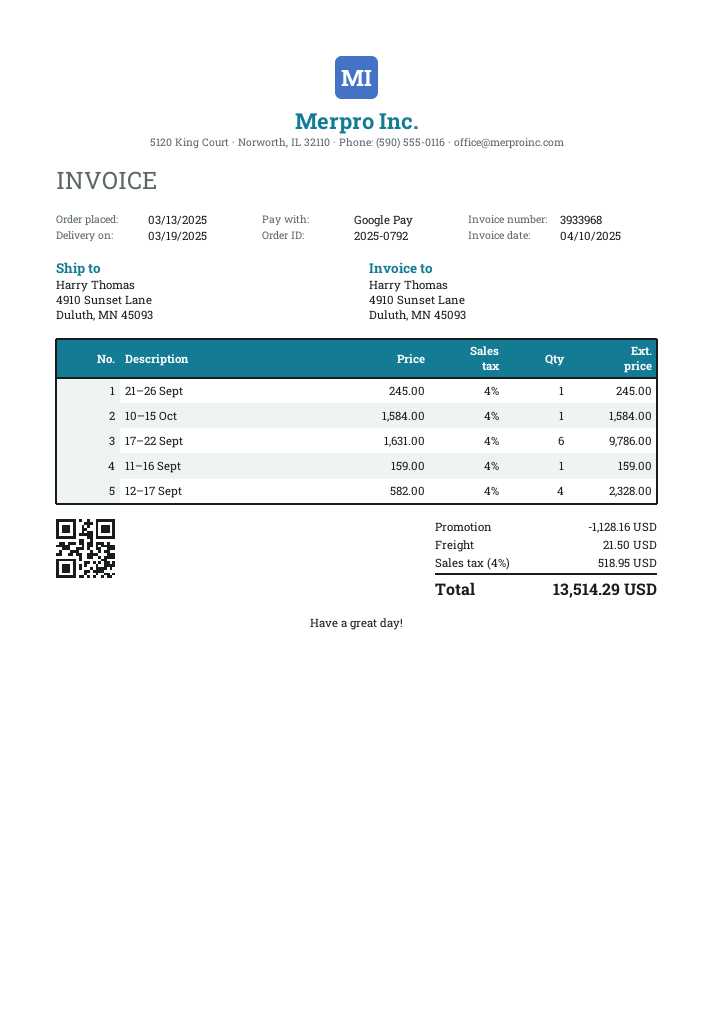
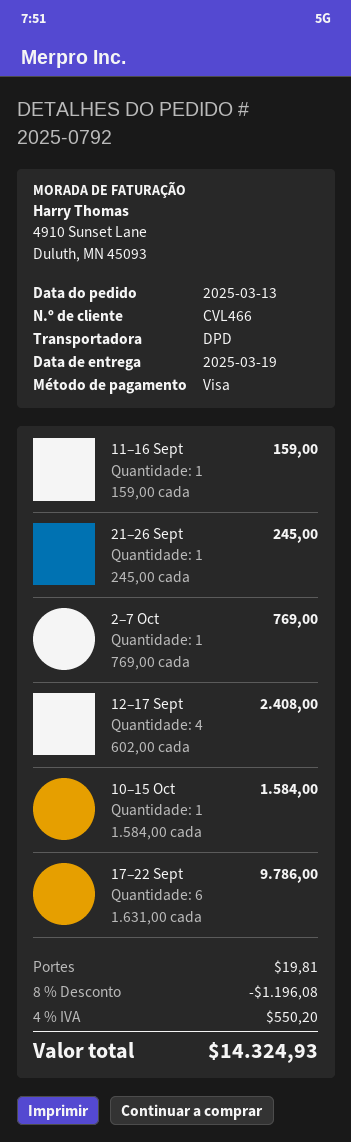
payment method: Google Pay -> Visa
12–17 Sept: 4 x 582.00 = 2328.00 -> 4 x 602.00 = 2408.00
2–7 Oct: none -> 1 x 769.00 = 769.00
discount: 1128.16 -> 1196.08
shipping: 21.50 -> 19.81
tax: 4% = 518.95 -> 4% = 550.20
total: 13514.29 -> 14324.93

